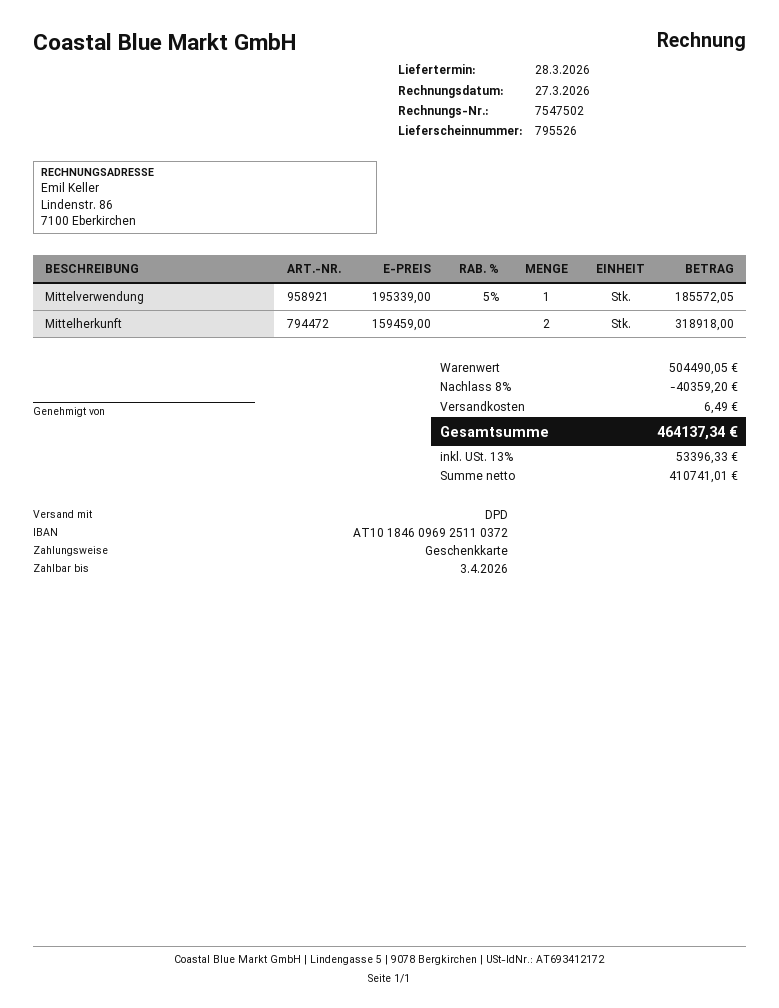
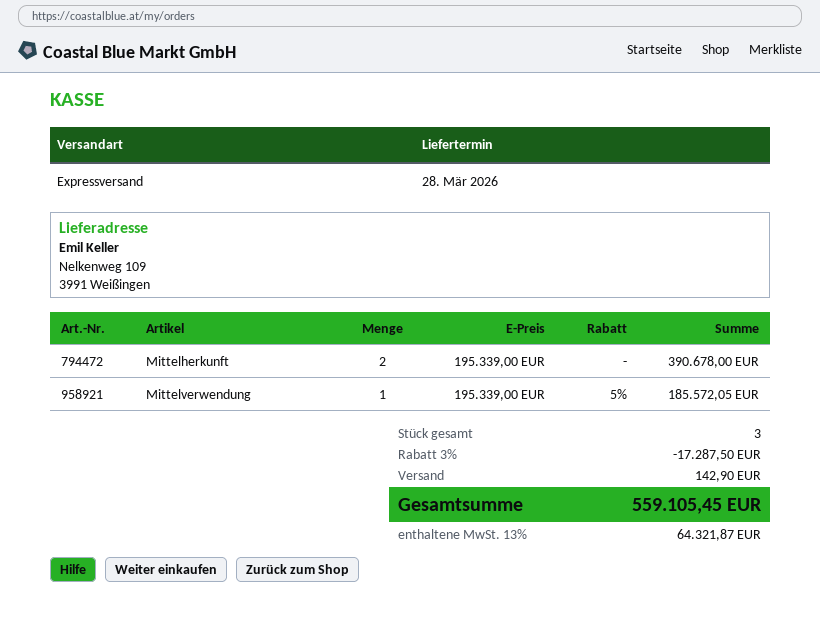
shipping method: DPD -> express
Mittelherkunft: 2 x 159459.00 = 318918.00 -> 2 x 195339.00 = 390678.00
discount: 8% = 40359.20 -> 3% = 17287.50
shipping: 6.49 -> 142.90
tax: 13% = 53396.33 -> 13% = 64321.87
total: 464137.34 -> 559105.45

